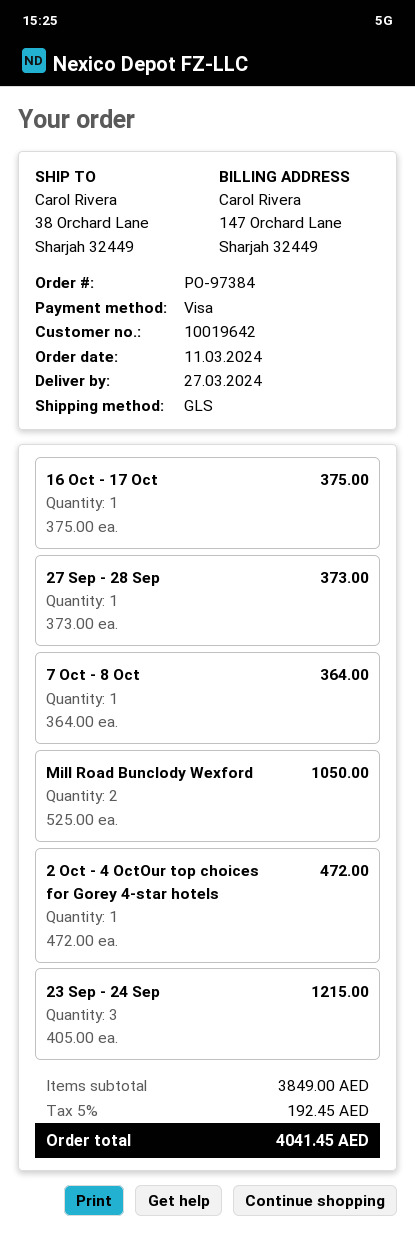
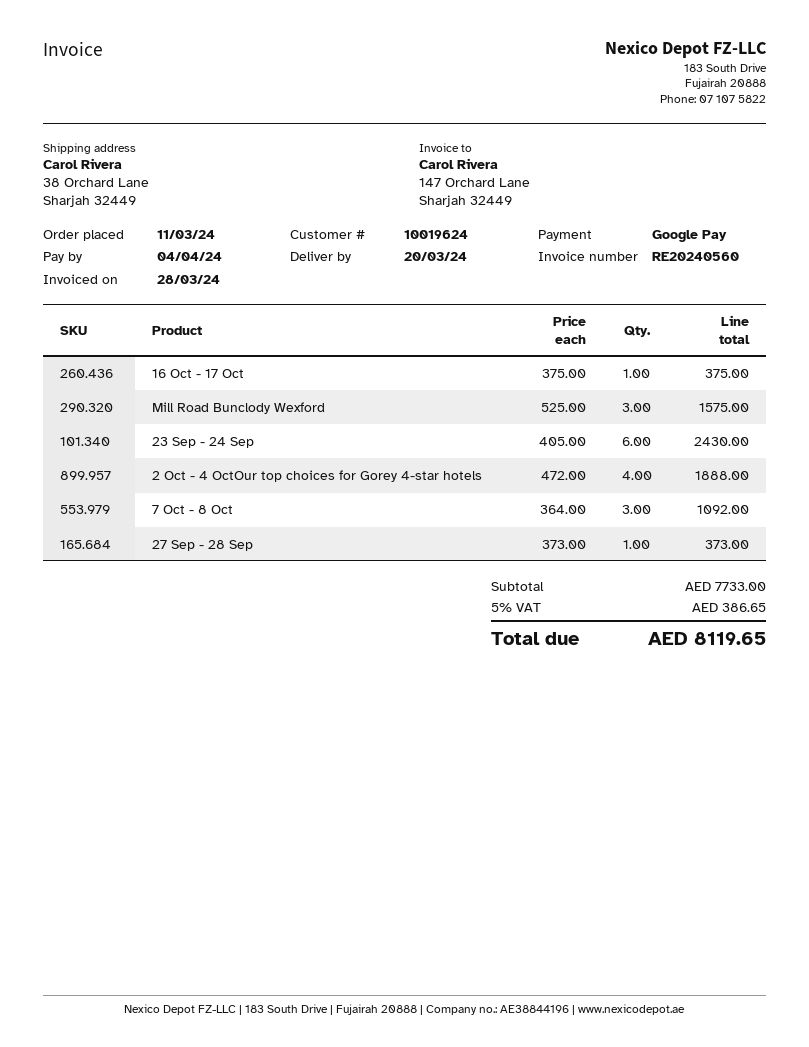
delivery date: 2024-03-27 -> 2024-03-20
customer number: 10019642 -> 10019624
payment method: Visa -> Google Pay
7 Oct - 8 Oct: 1 x 364.00 = 364.00 -> 3 x 364.00 = 1092.00
Mill Road Bunclody Wexford: 2 x 525.00 = 1050.00 -> 3 x 525.00 = 1575.00
2 Oct - 4 OctOur top choices for Gorey 4-star hotels: 1 x 472.00 = 472.00 -> 4 x 472.00 = 1888.00
23 Sep - 24 Sep: 3 x 405.00 = 1215.00 -> 6 x 405.00 = 2430.00
subtotal: 3849.00 -> 7733.00
tax: 5% = 192.45 -> 5% = 386.65
total: 4041.45 -> 8119.65

